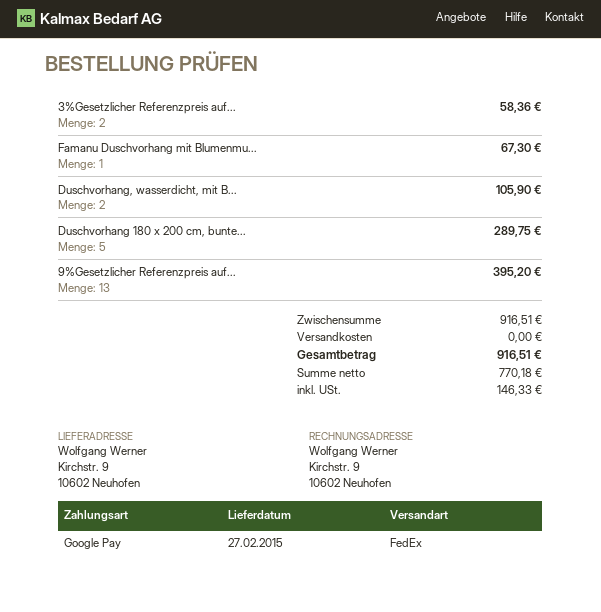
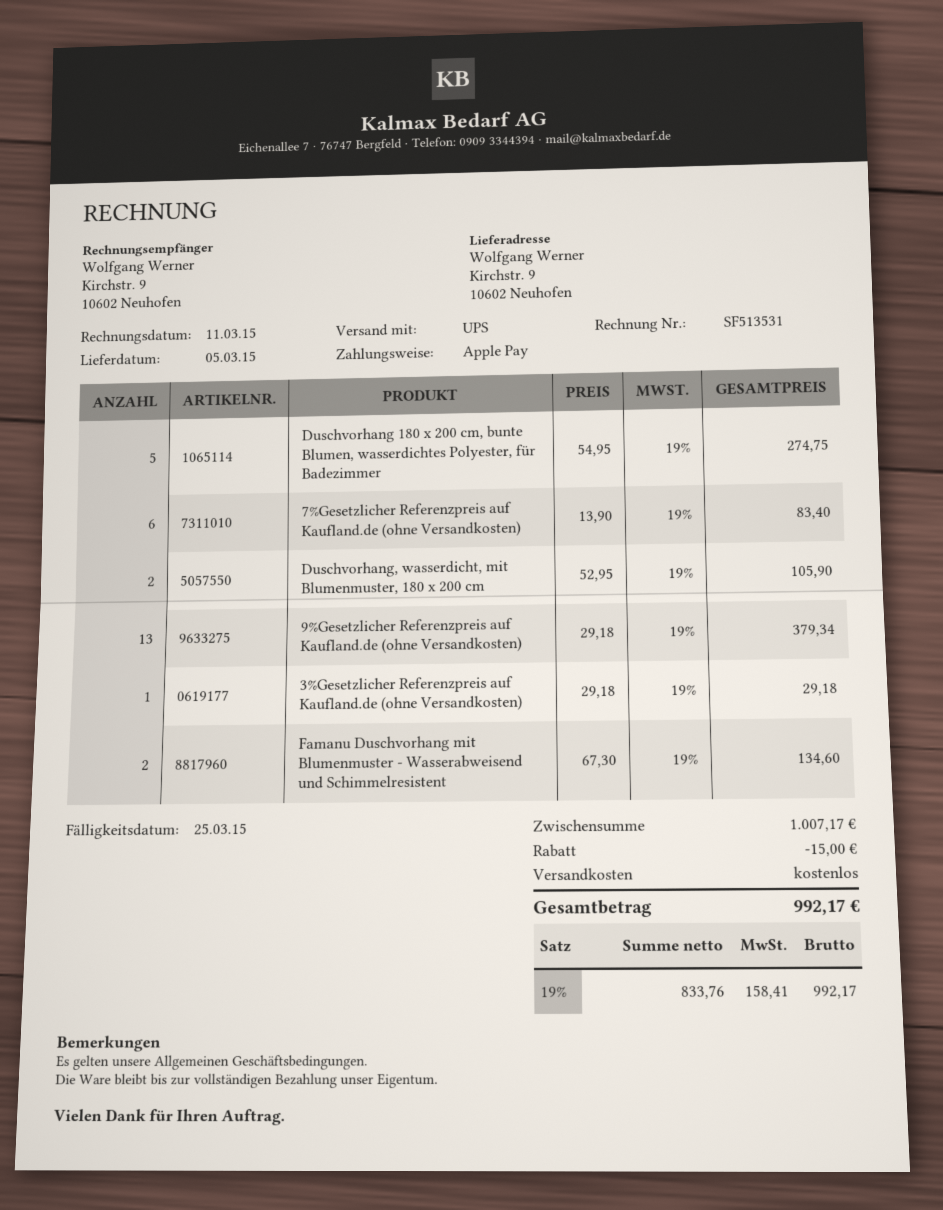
delivery date: 2015-02-27 -> 2015-03-05
payment method: Google Pay -> Apple Pay
shipping method: FedEx -> UPS
3%Gesetzlicher Referenzpreis auf...: 2 for 58.36 -> 1 for 29.18
Famanu Duschvorhang mit Blumenmu...: 1 for 67.30 -> 2 for 134.60
Duschvorhang 180 x 200 cm, bunte...: 5 for 289.75 -> 5 for 274.75
9%Gesetzlicher Referenzpreis auf...: 13 for 395.20 -> 13 for 379.34
7%Gesetzlicher Referenzpreis auf Kaufland.de (ohne Versandkosten): none -> 6 for 83.40
subtotal: 916.51 -> 1007.17
discount: none -> 15.00
net: 770.18 -> 833.76
tax: 146.33 -> 158.41
total: 916.51 -> 992.17

